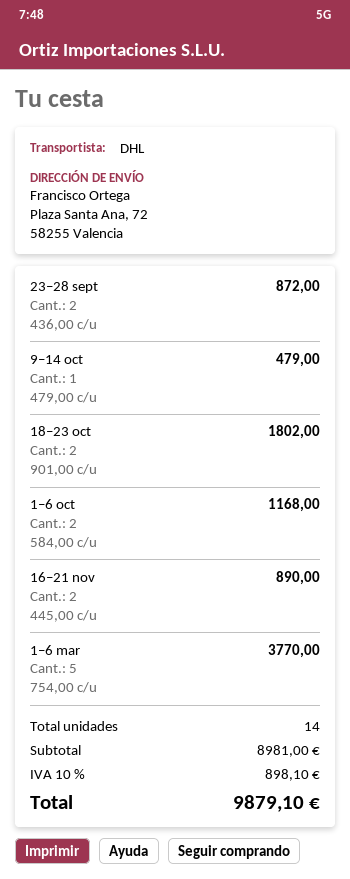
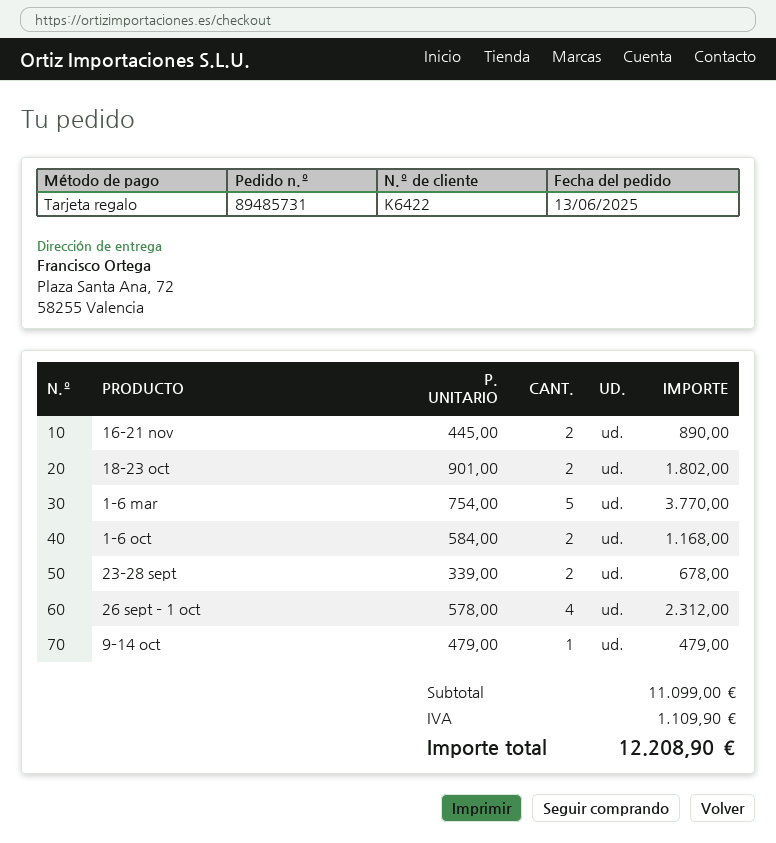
23–28 sept: 2 x 436.00 = 872.00 -> 2 x 339.00 = 678.00
26 sept – 1 oct: none -> 4 x 578.00 = 2312.00
subtotal: 8981.00 -> 11099.00
tax: 898.10 -> 1109.90
total: 9879.10 -> 12208.90

